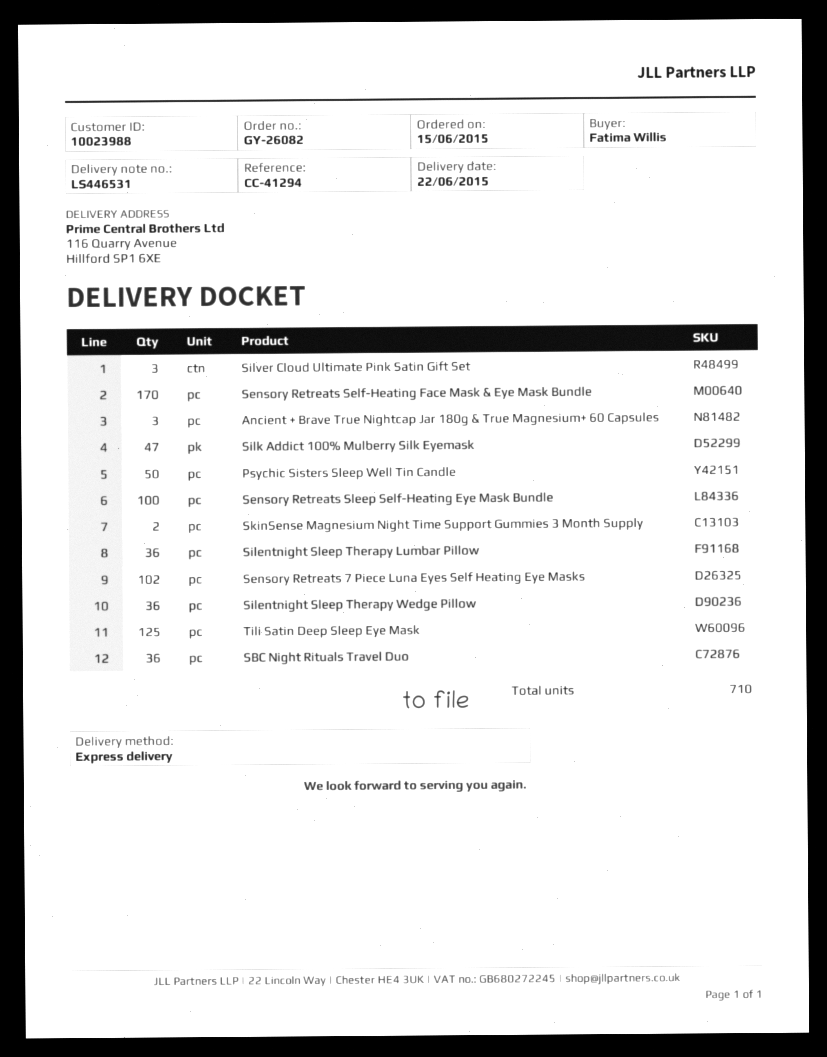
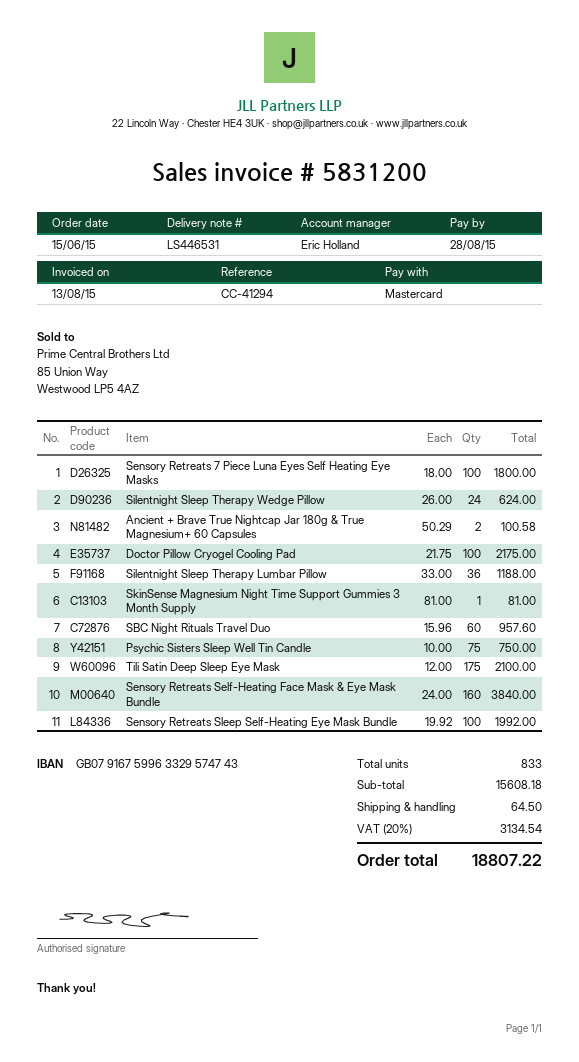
Silver Cloud Ultimate Pink Satin Gift Set: 3 -> none
Sensory Retreats Self-Heating Face Mask & Eye Mask Bundle: 170 -> 160
Ancient + Brave True Nightcap Jar 180g & True Magnesium+ 60 Capsules: 3 -> 2
Silk Addict 100% Mulberry Silk Eyemask: 47 -> none
Psychic Sisters Sleep Well Tin Candle: 50 -> 75
SkinSense Magnesium Night Time Support Gummies 3 Month Supply: 2 -> 1
Sensory Retreats 7 Piece Luna Eyes Self Heating Eye Masks: 102 -> 100
Silentnight Sleep Therapy Wedge Pillow: 36 -> 24
Tili Satin Deep Sleep Eye Mask: 125 -> 175
SBC Night Rituals Travel Duo: 36 -> 60
Doctor Pillow Cryogel Cooling Pad: none -> 100
total quantity: 710 -> 833

